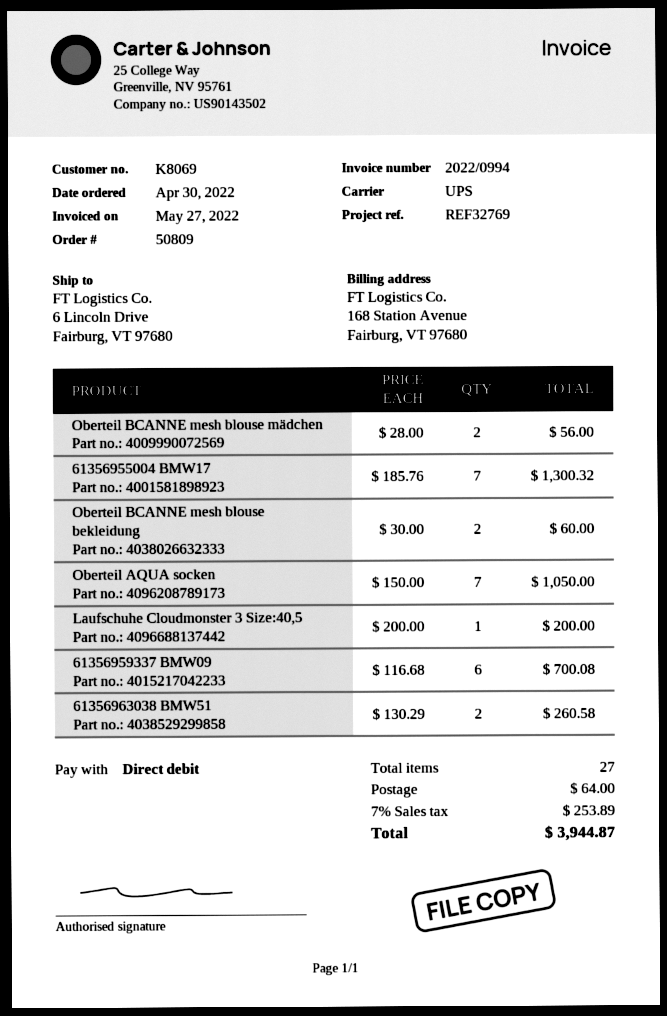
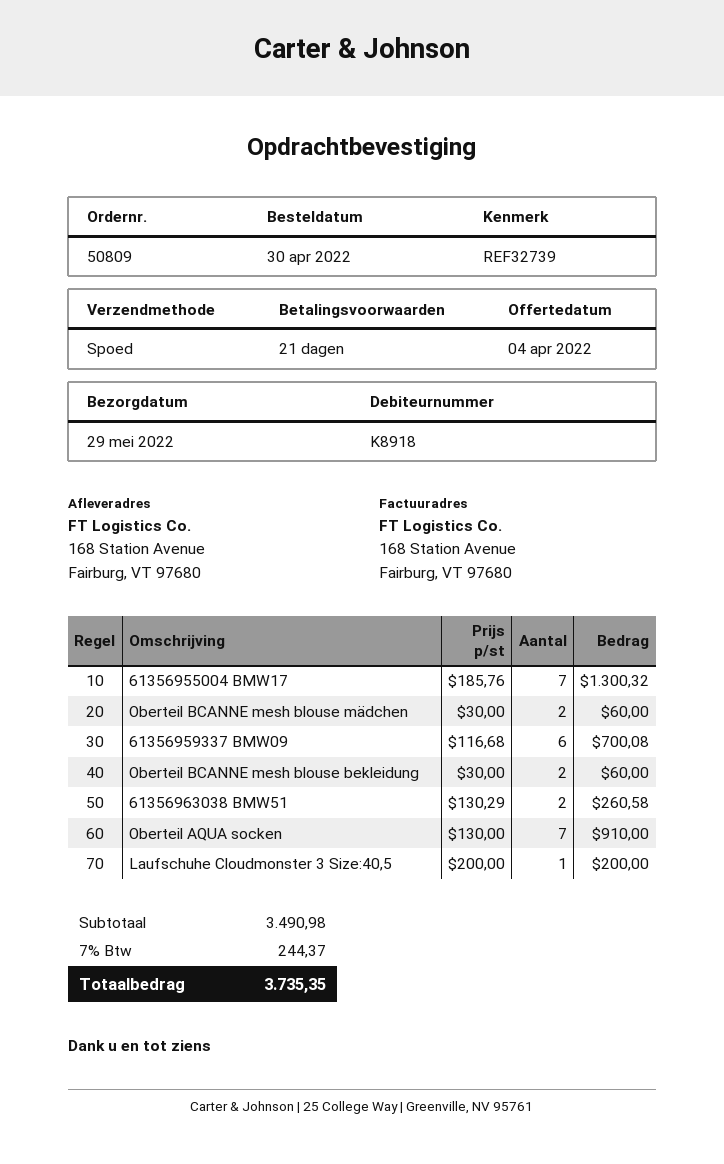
customer number: K8069 -> K8918
reference: REF32769 -> REF32739
shipping method: UPS -> express
ship to: 6 Lincoln Drive, Fairburg, VT 97680 -> 168 Station Avenue, Fairburg, VT 97680
Oberteil BCANNE mesh blouse mädchen: 2 x 28.00 = 56.00 -> 2 x 30.00 = 60.00
Oberteil AQUA socken: 7 x 150.00 = 1050.00 -> 7 x 130.00 = 910.00
shipping: 64.00 -> none
tax: 7% = 253.89 -> 7% = 244.37
total: 3944.87 -> 3735.35

